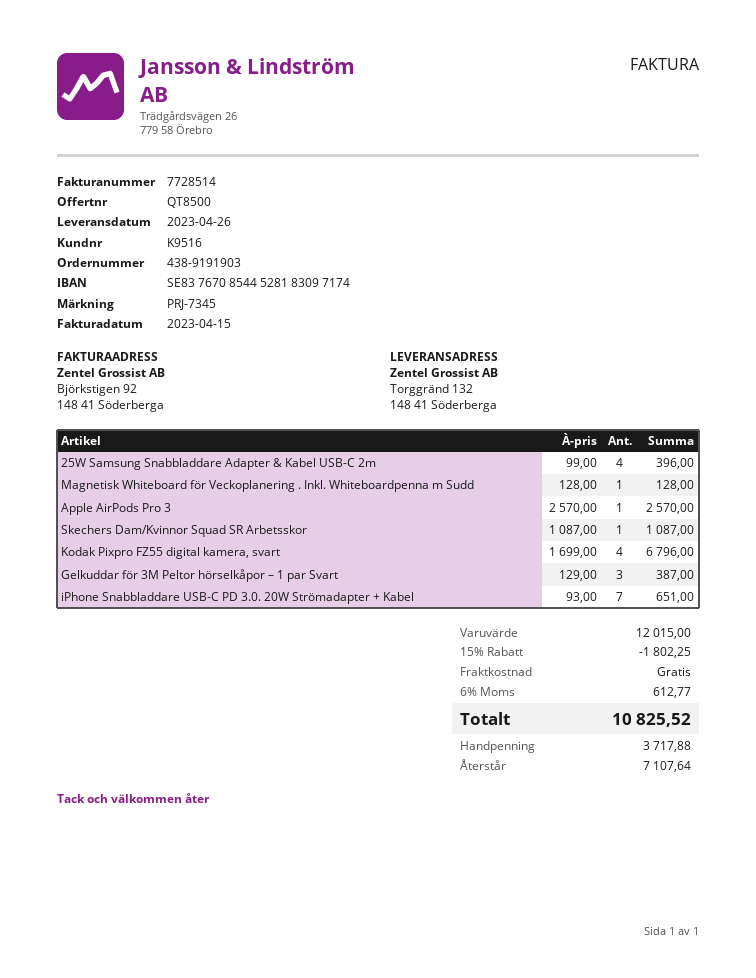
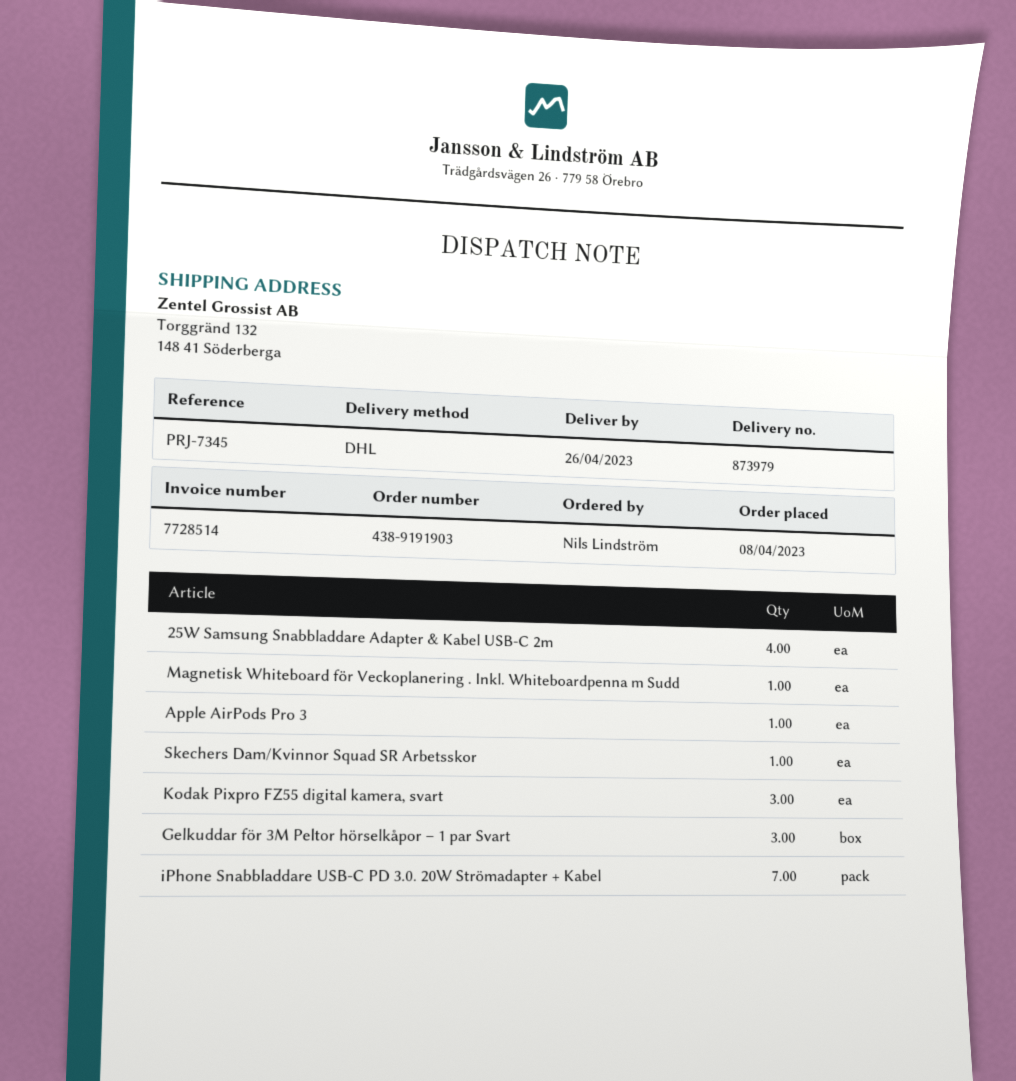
Kodak Pixpro FZ55 digital kamera, svart: 4 -> 3

